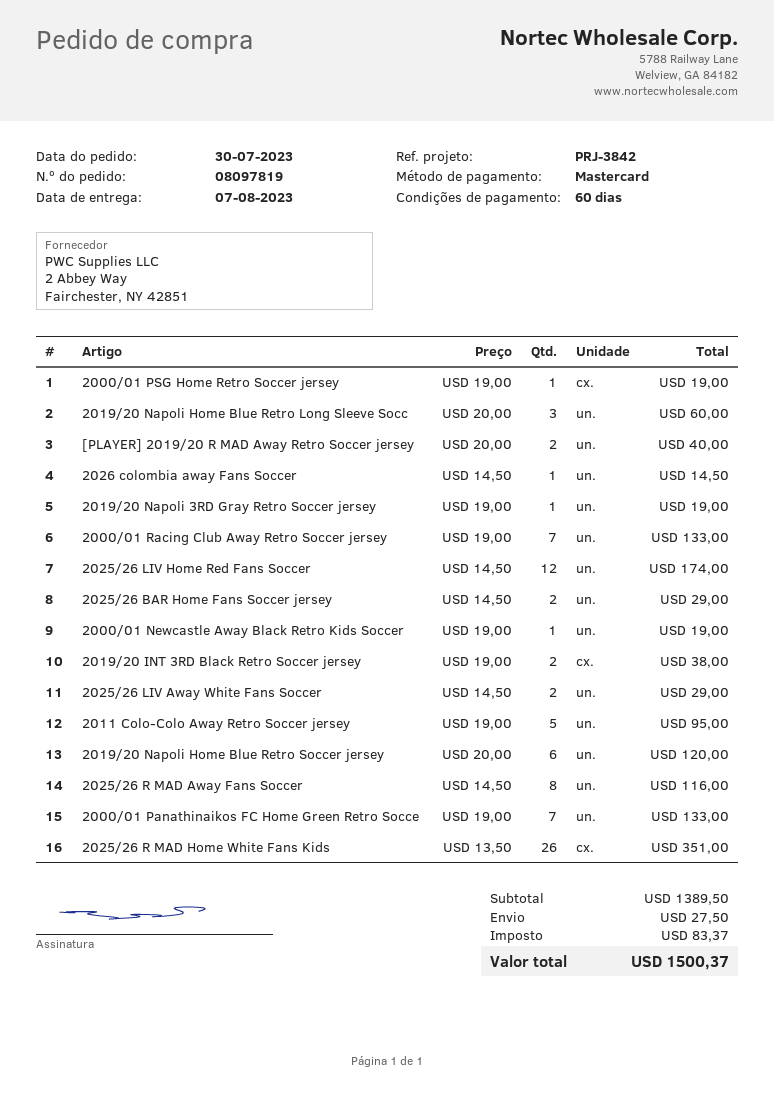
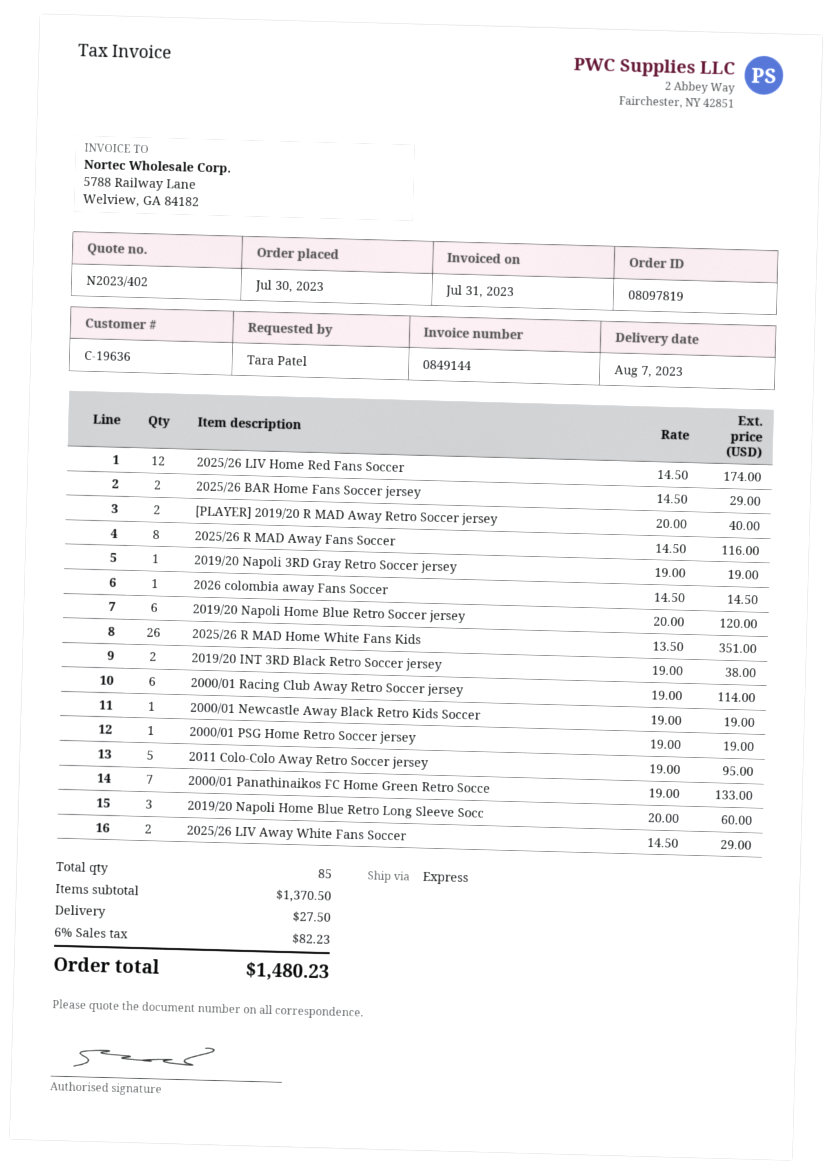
2000/01 Racing Club Away Retro Soccer jersey: 7 x 19.00 = 133.00 -> 6 x 19.00 = 114.00
subtotal: 1389.50 -> 1370.50
tax: 83.37 -> 82.23
total: 1500.37 -> 1480.23

